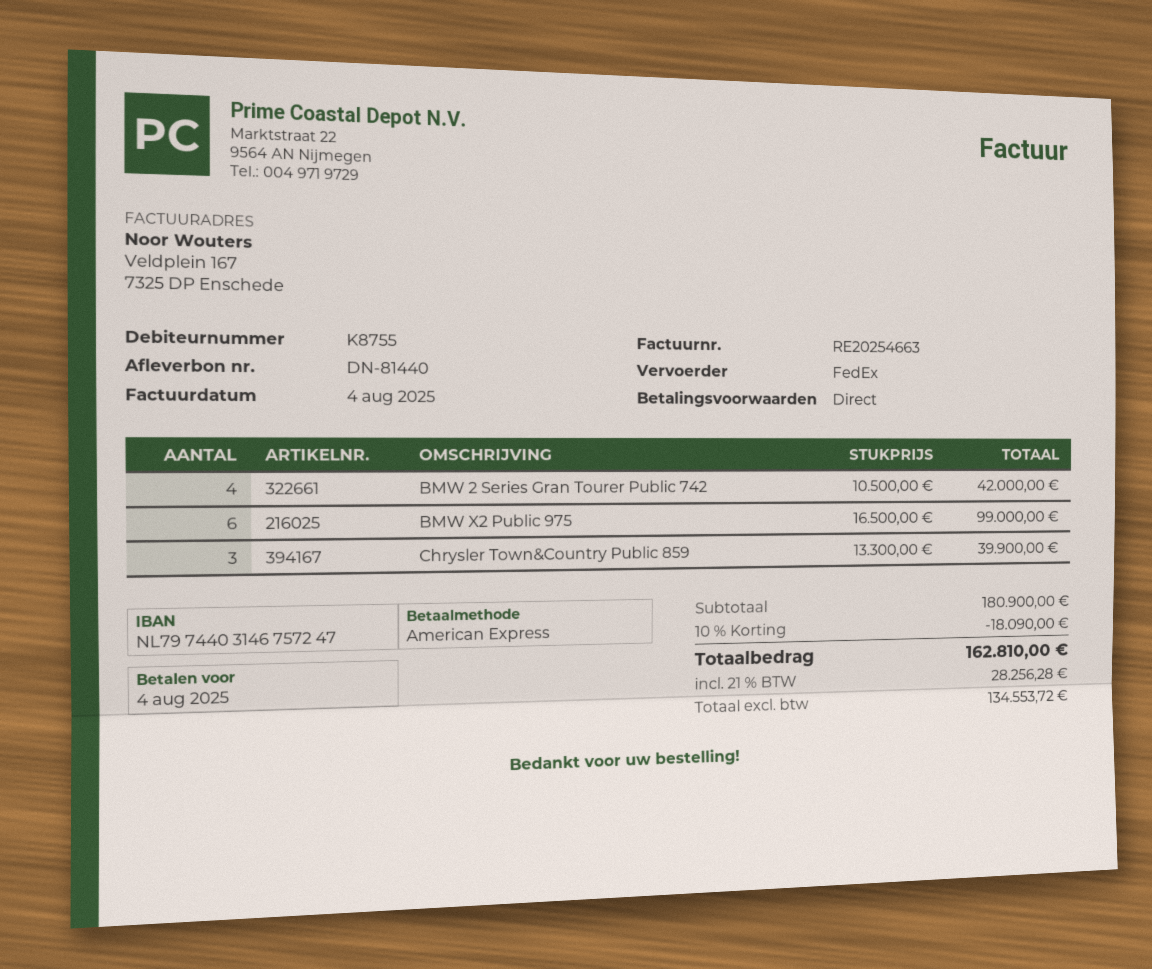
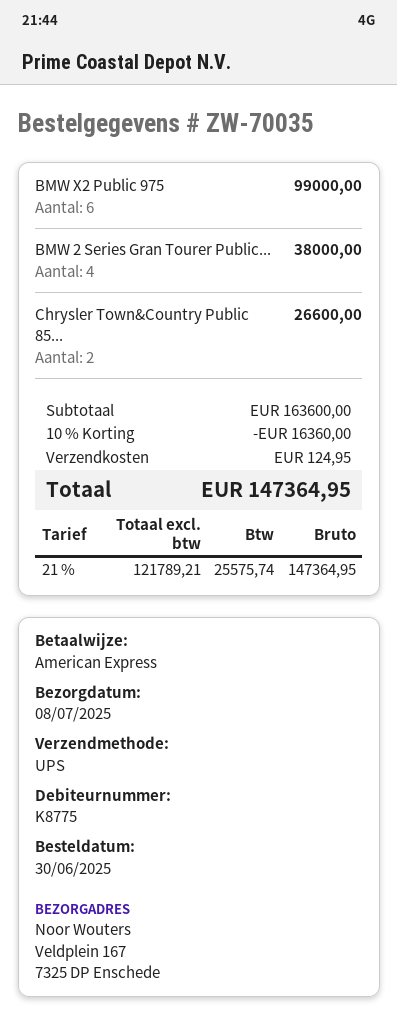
customer number: K8755 -> K8775
shipping method: FedEx -> UPS
BMW 2 Series Gran Tourer Public 742: 4 for 42000.00 -> 4 for 38000.00
Chrysler Town&Country Public 859: 3 for 39900.00 -> 2 for 26600.00
subtotal: 180900.00 -> 163600.00
discount: 10% = 18090.00 -> 10% = 16360.00
shipping: none -> 124.95
net: 134553.72 -> 121789.21
tax: 21% = 28256.28 -> 21% = 25575.74
total: 162810.00 -> 147364.95

